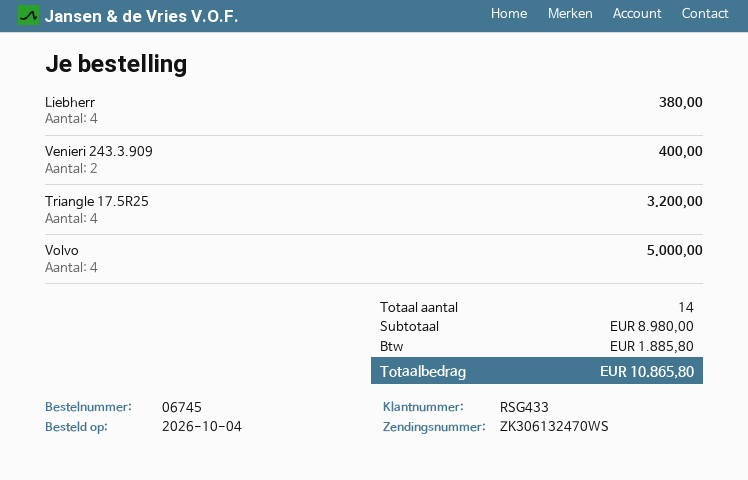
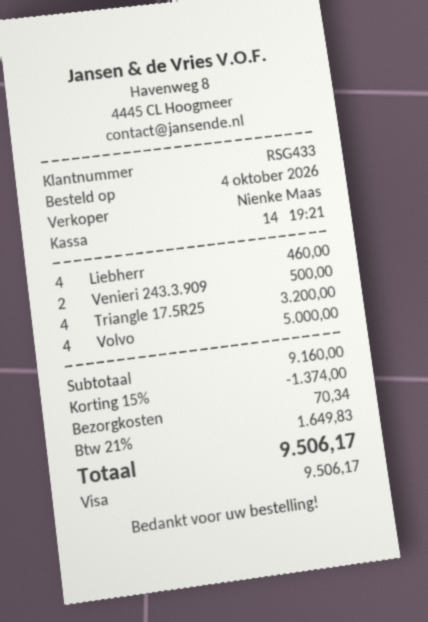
Liebherr: 4 for 380.00 -> 4 for 460.00
Venieri 243.3.909: 2 for 400.00 -> 2 for 500.00
subtotal: 8980.00 -> 9160.00
discount: none -> 15% = 1374.00
shipping: none -> 70.34
tax: 1885.80 -> 1649.83
total: 10865.80 -> 9506.17

